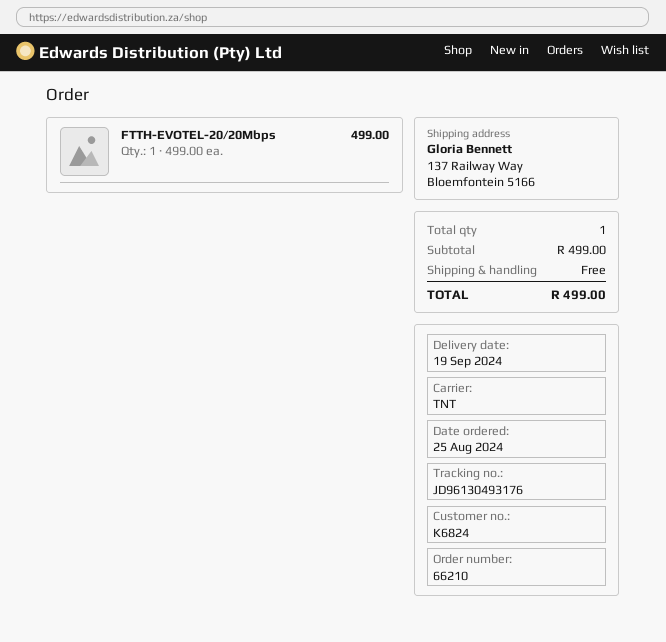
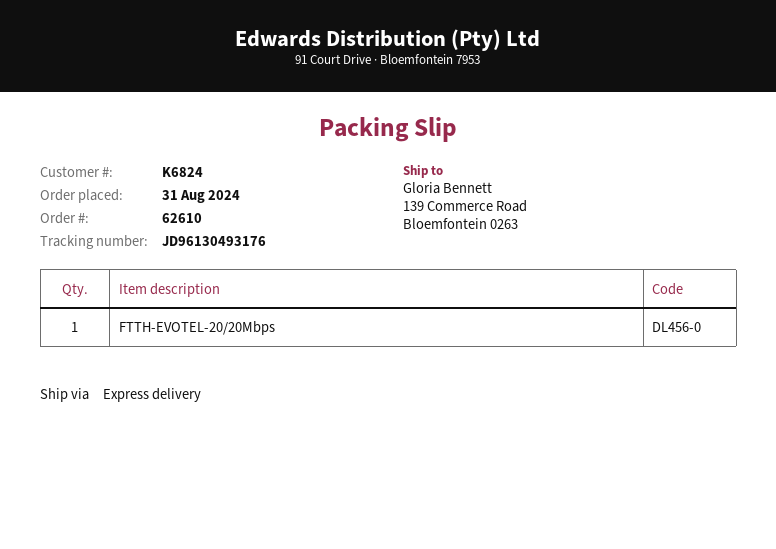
order number: 66210 -> 62610
order date: 2024-08-25 -> 2024-08-31
shipping method: TNT -> express
ship to: 137 Railway Way, Bloemfontein 5166 -> 139 Commerce Road, Bloemfontein 0263

